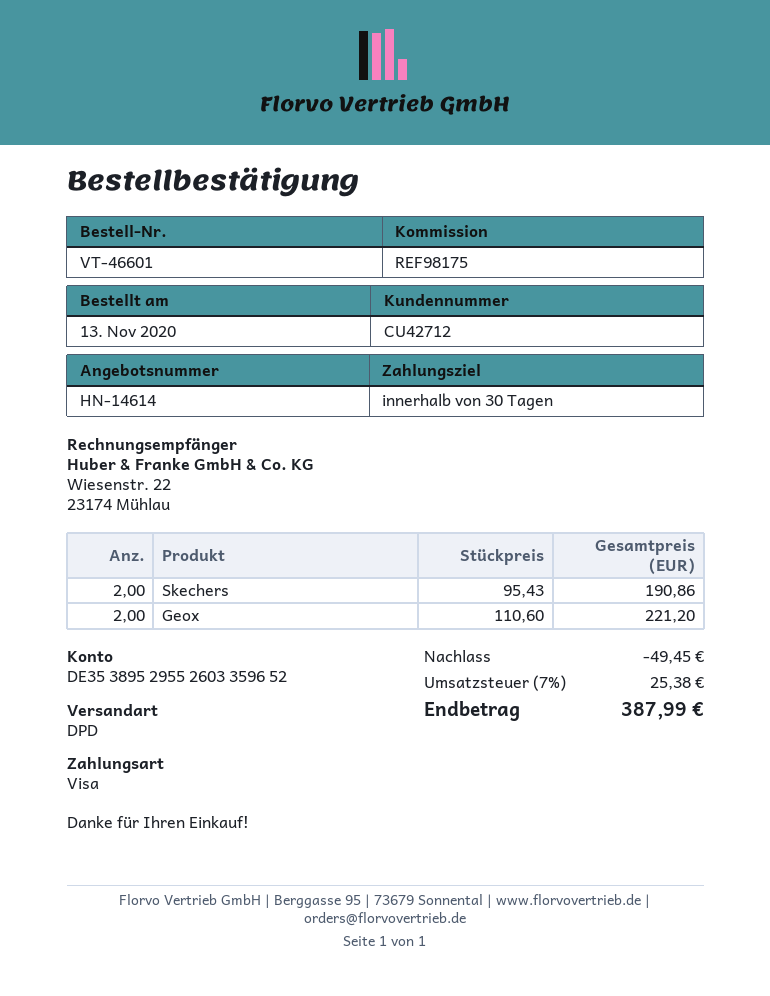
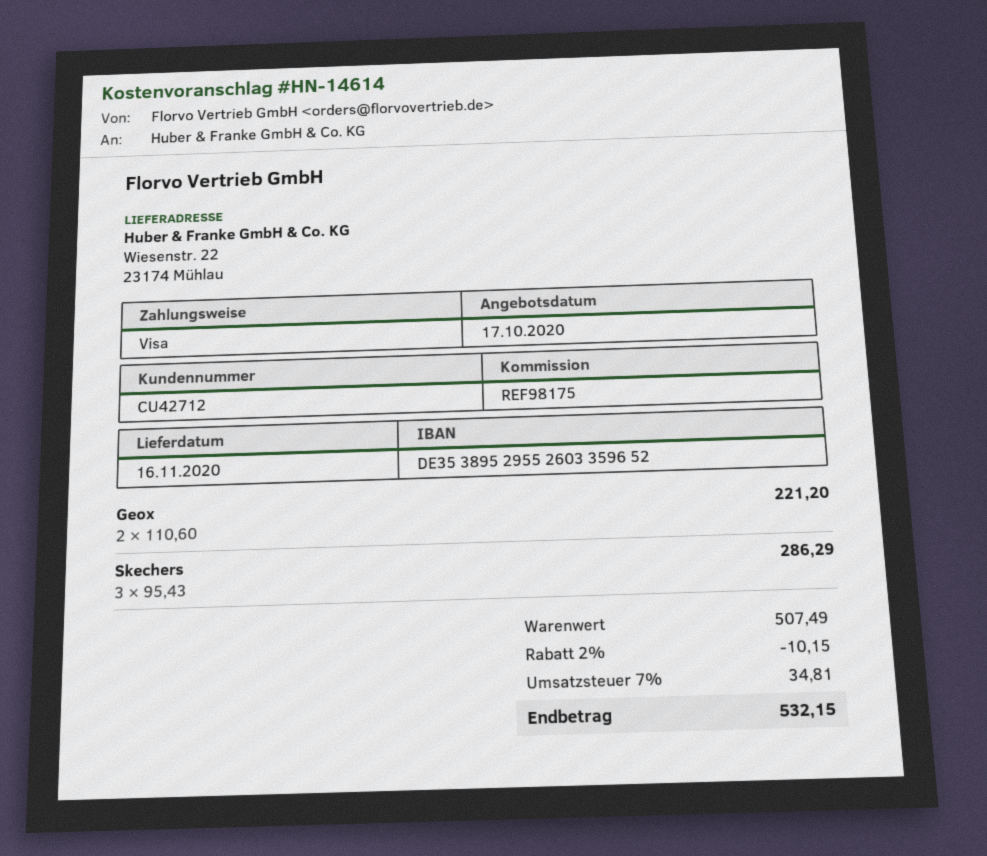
Skechers: 2 x 95.43 = 190.86 -> 3 x 95.43 = 286.29
discount: 49.45 -> 10.15
tax: 7% = 25.38 -> 7% = 34.81
total: 387.99 -> 532.15

